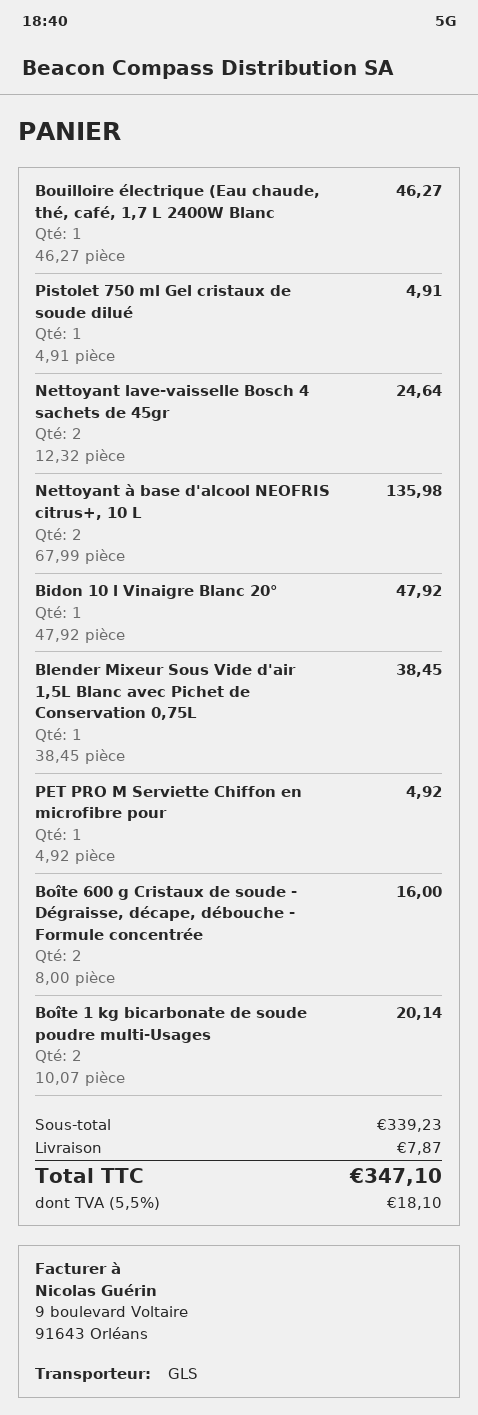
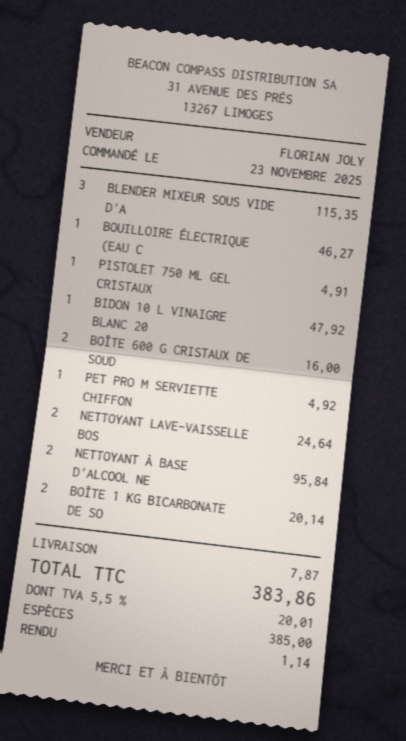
Nettoyant à base d'alcool NEOFRIS citrus+, 10 L: 2 for 135.98 -> 2 for 95.84
Blender Mixeur Sous Vide d'air 1,5L Blanc avec Pichet de Conservation 0,75L: 1 for 38.45 -> 3 for 115.35
tax: 5.5% = 18.10 -> 5.5% = 20.01
total: 347.10 -> 383.86

